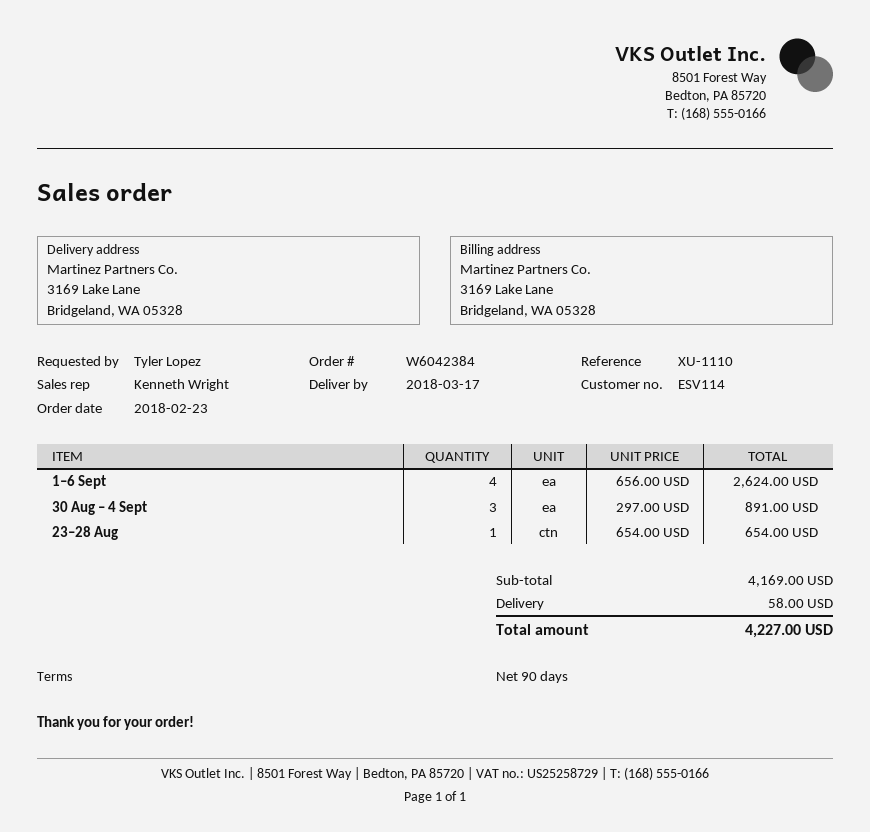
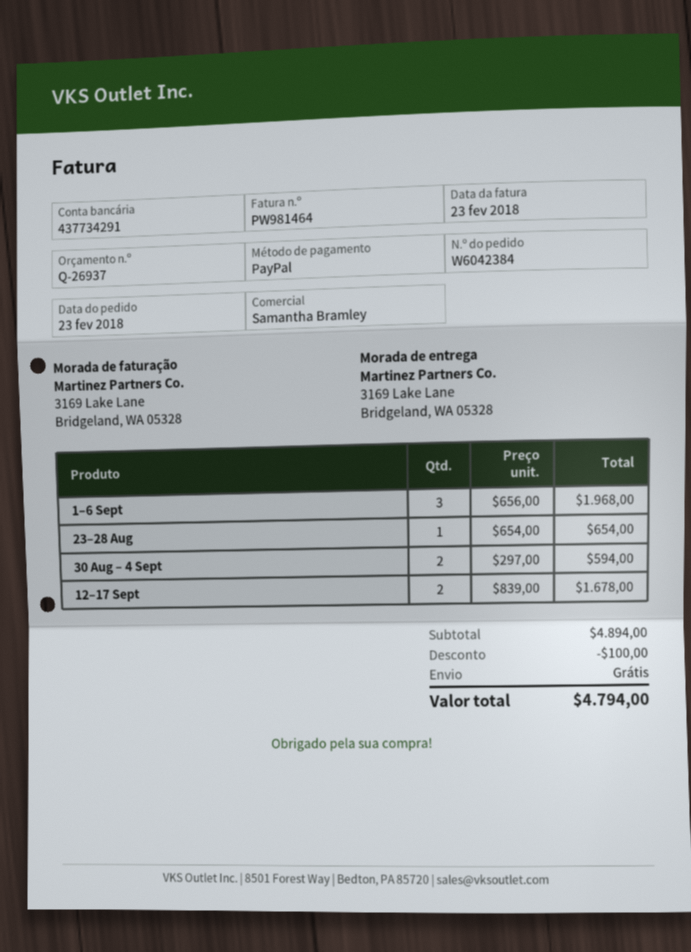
sales rep: Kenneth Wright -> Samantha Bramley
1–6 Sept: 4 x 656.00 = 2624.00 -> 3 x 656.00 = 1968.00
30 Aug – 4 Sept: 3 x 297.00 = 891.00 -> 2 x 297.00 = 594.00
12–17 Sept: none -> 2 x 839.00 = 1678.00
subtotal: 4169.00 -> 4894.00
discount: none -> 100.00
shipping: 58.00 -> 0.00
total: 4227.00 -> 4794.00

